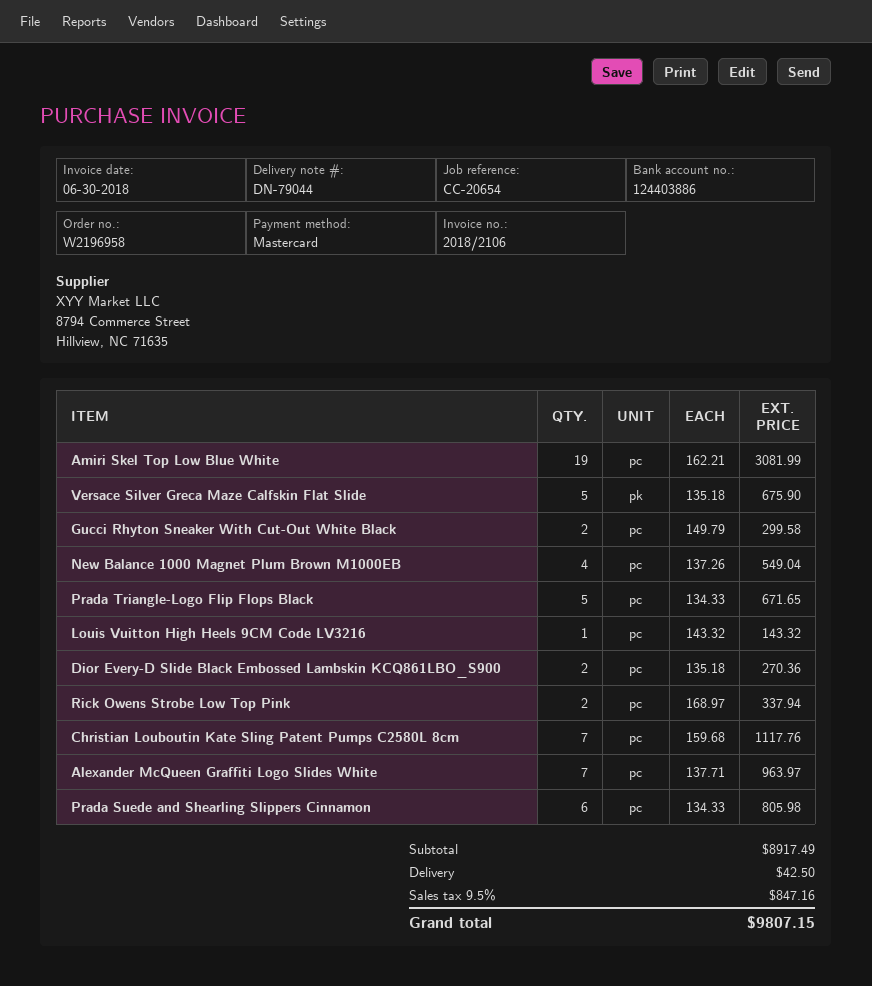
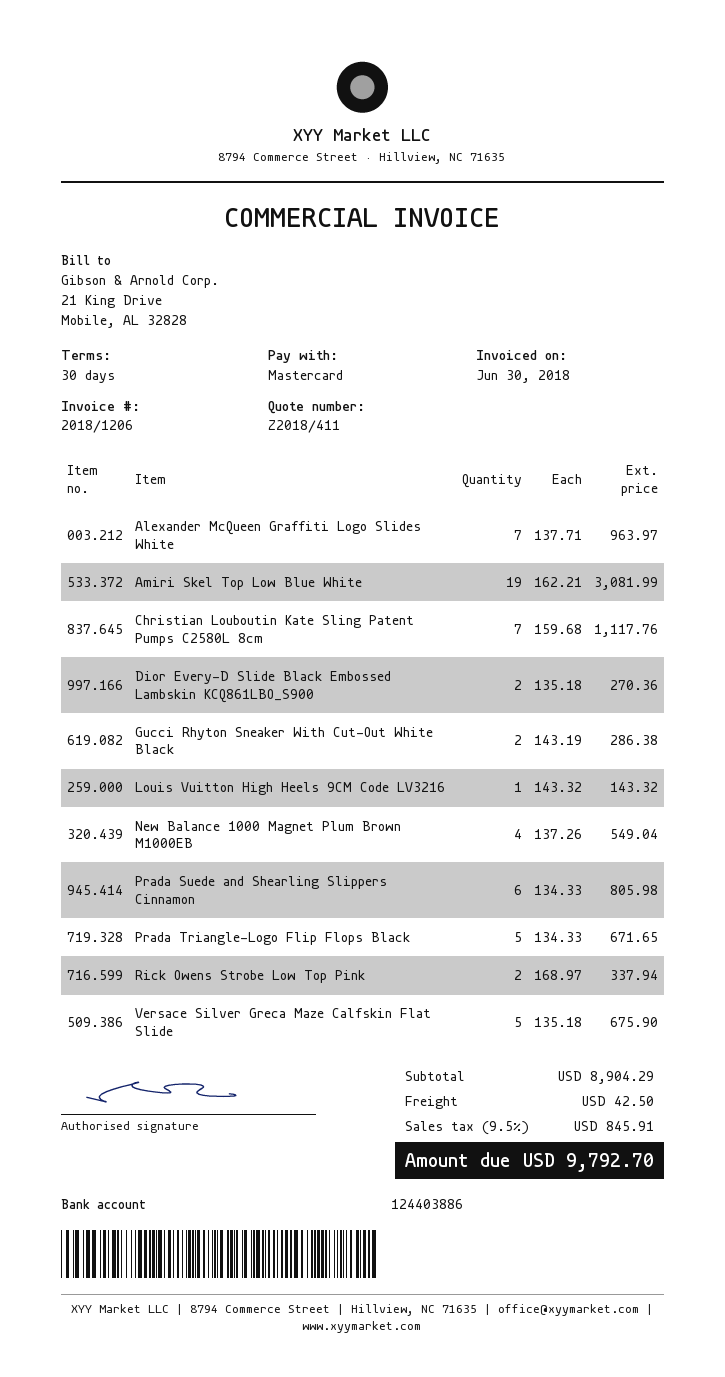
invoice number: 2018/2106 -> 2018/1206
Gucci Rhyton Sneaker With Cut-Out White Black: 2 x 149.79 = 299.58 -> 2 x 143.19 = 286.38
subtotal: 8917.49 -> 8904.29
tax: 9.5% = 847.16 -> 9.5% = 845.91
total: 9807.15 -> 9792.70

